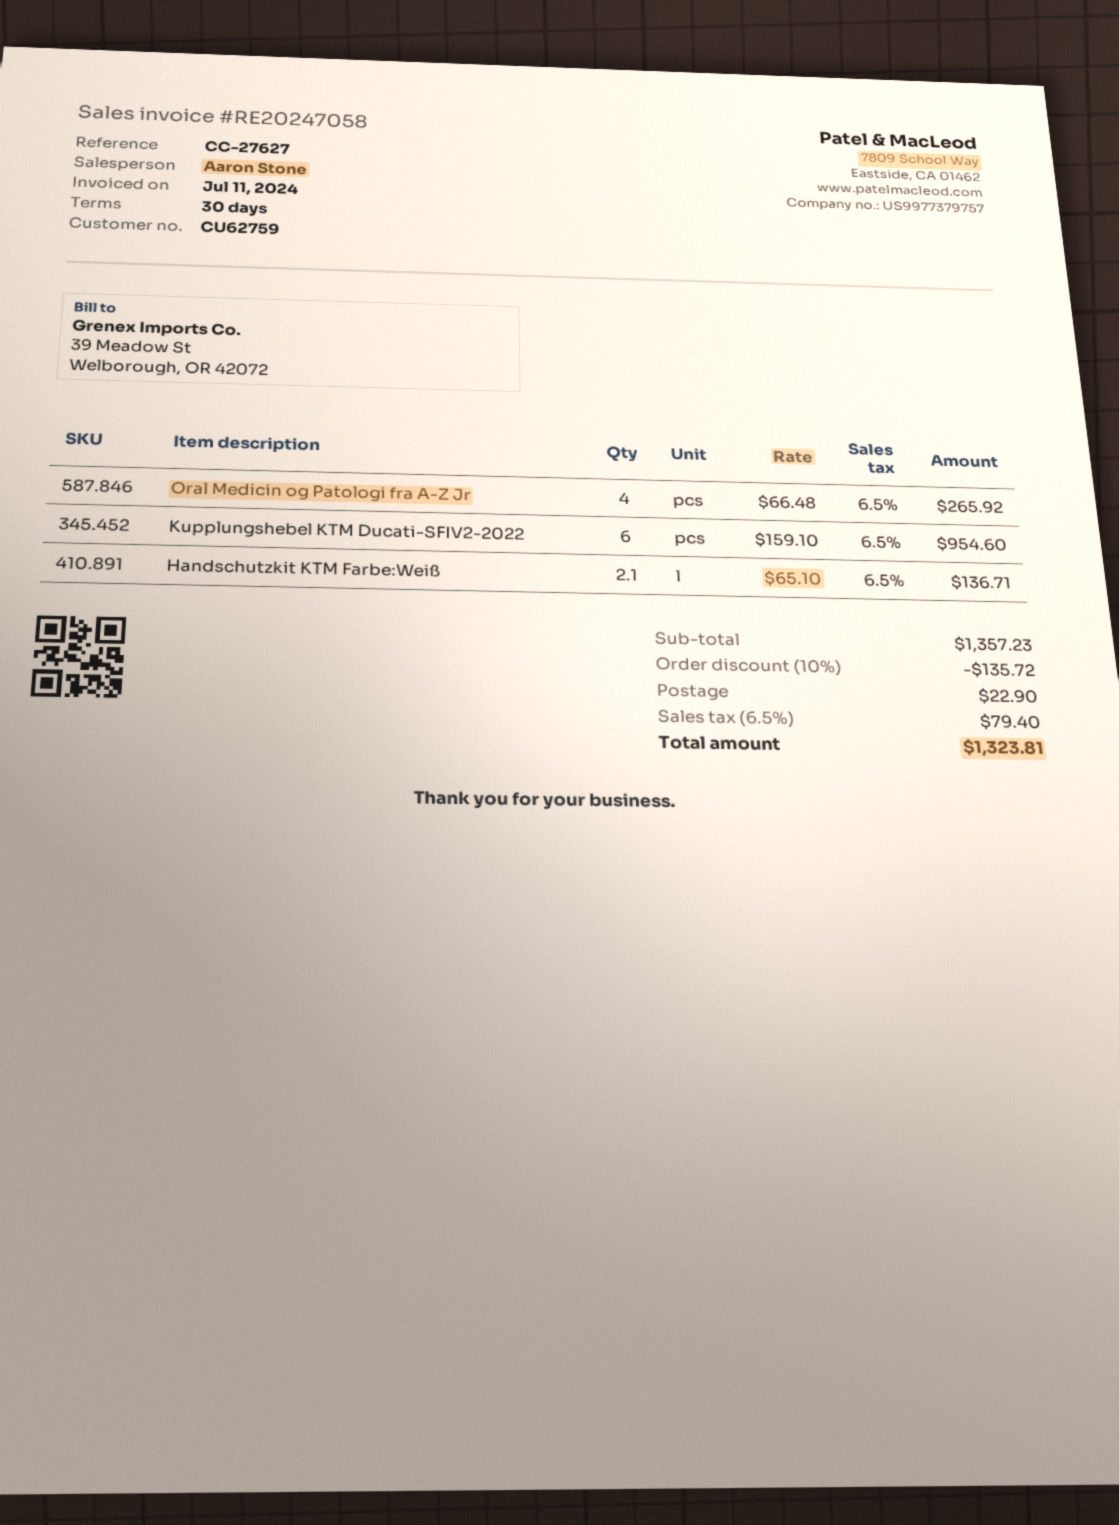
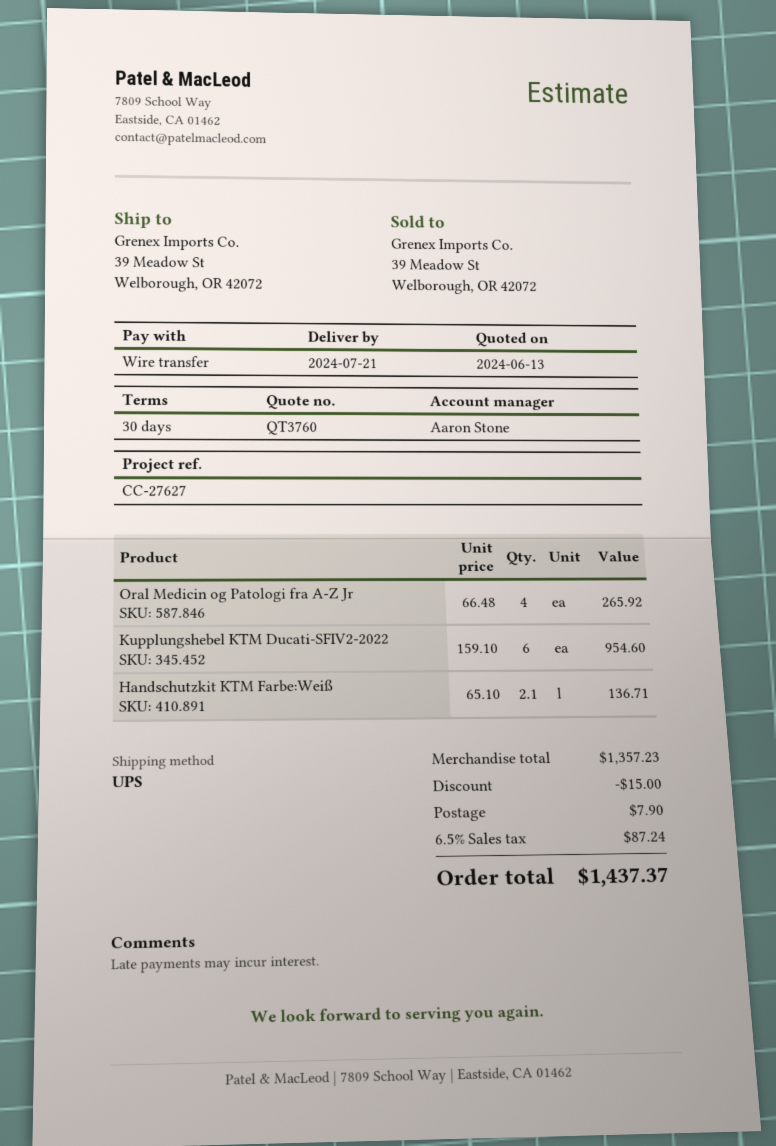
discount: 135.72 -> 15.00
shipping: 22.90 -> 7.90
tax: 6.5% = 79.40 -> 6.5% = 87.24
total: 1323.81 -> 1437.37

